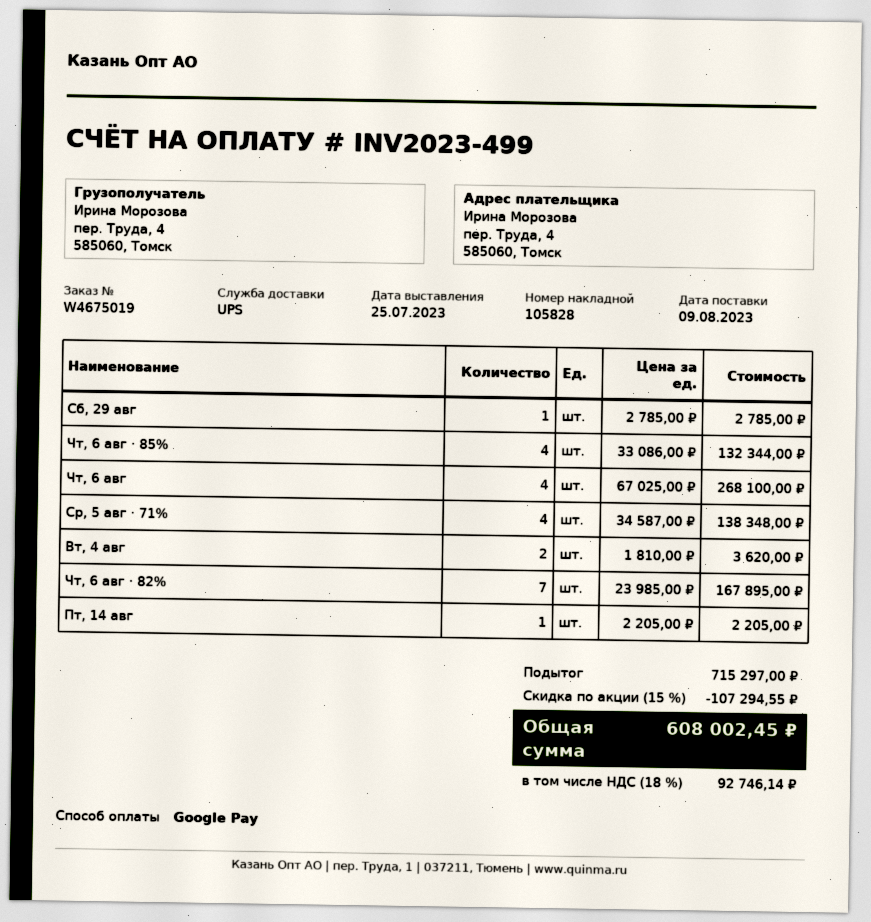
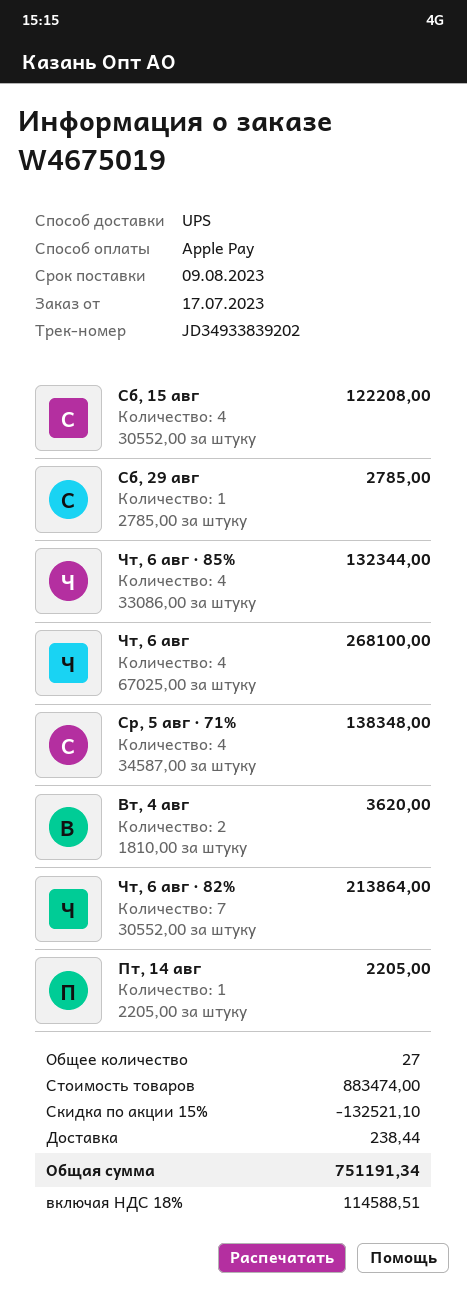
payment method: Google Pay -> Apple Pay
Чт, 6 авг · 82%: 7 x 23985.00 = 167895.00 -> 7 x 30552.00 = 213864.00
Сб, 15 авг: none -> 4 x 30552.00 = 122208.00
subtotal: 715297.00 -> 883474.00
discount: 15% = 107294.55 -> 15% = 132521.10
shipping: none -> 238.44
tax: 18% = 92746.14 -> 18% = 114588.51
total: 608002.45 -> 751191.34

